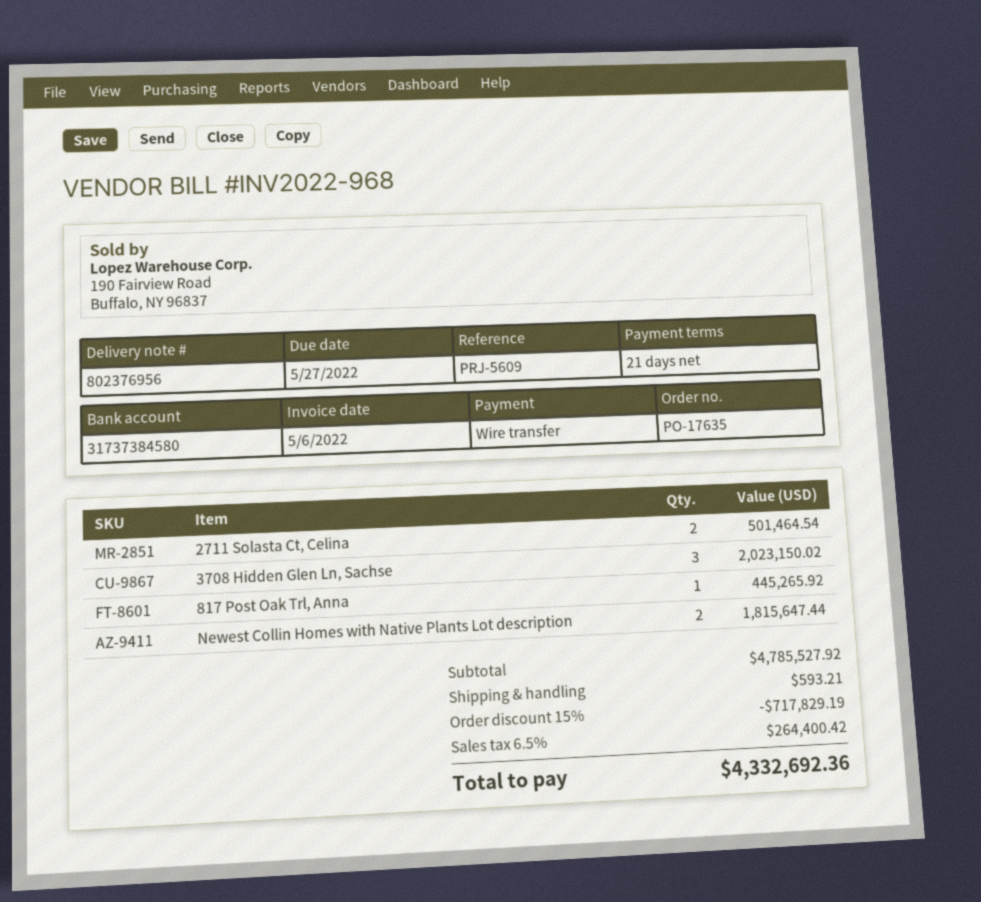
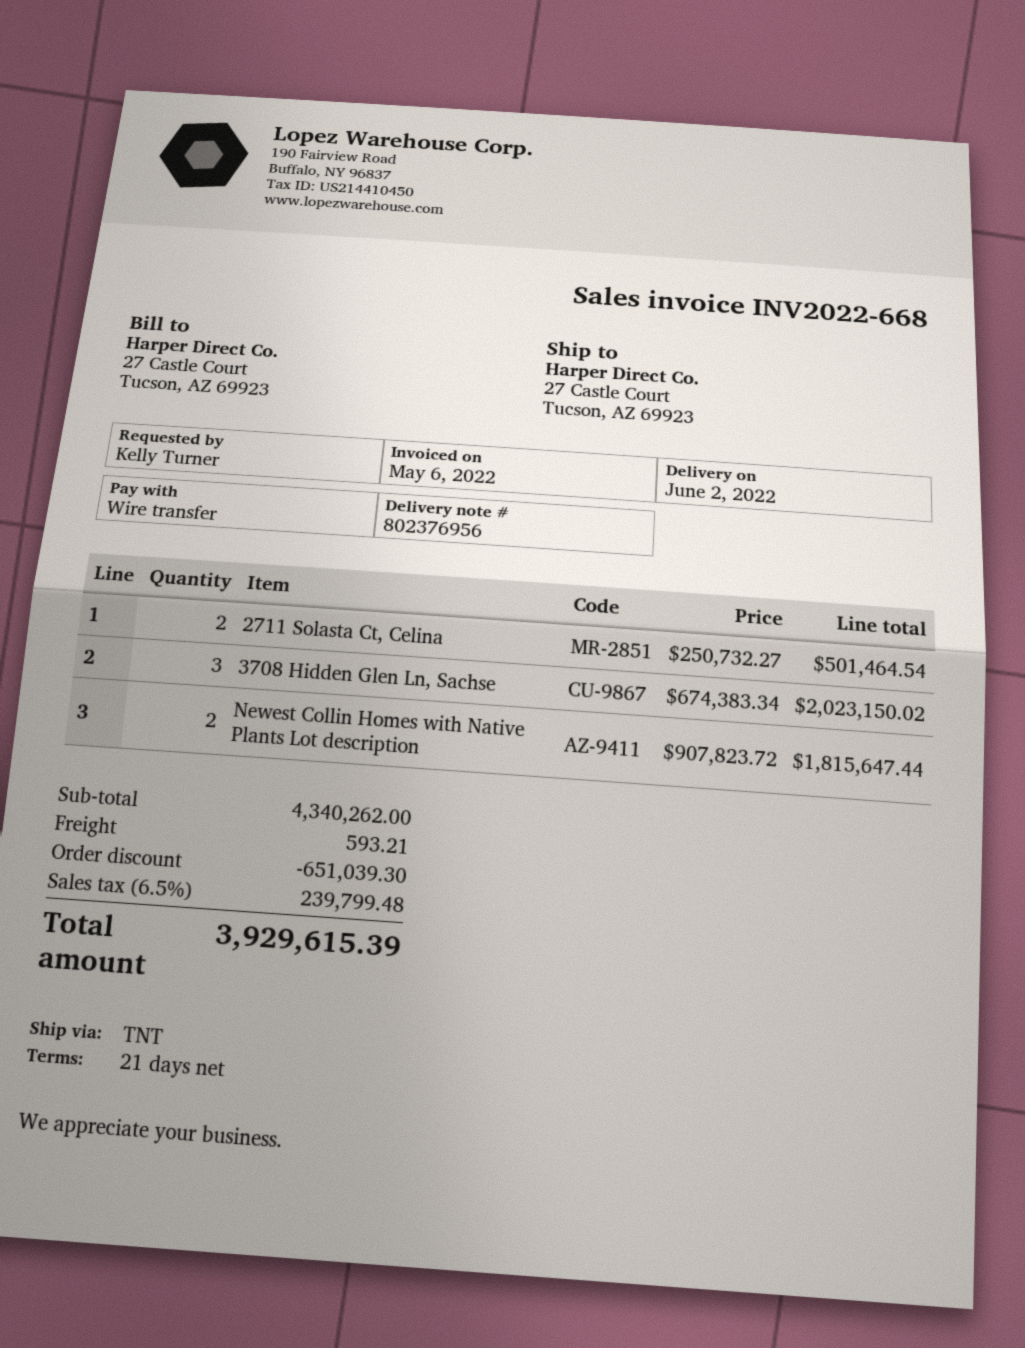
invoice number: INV2022-968 -> INV2022-668
817 Post Oak Trl, Anna: 1 for 445265.92 -> none
subtotal: 4785527.92 -> 4340262.00
discount: 717829.19 -> 651039.30
tax: 6.5% = 264400.42 -> 6.5% = 239799.48
total: 4332692.36 -> 3929615.39

